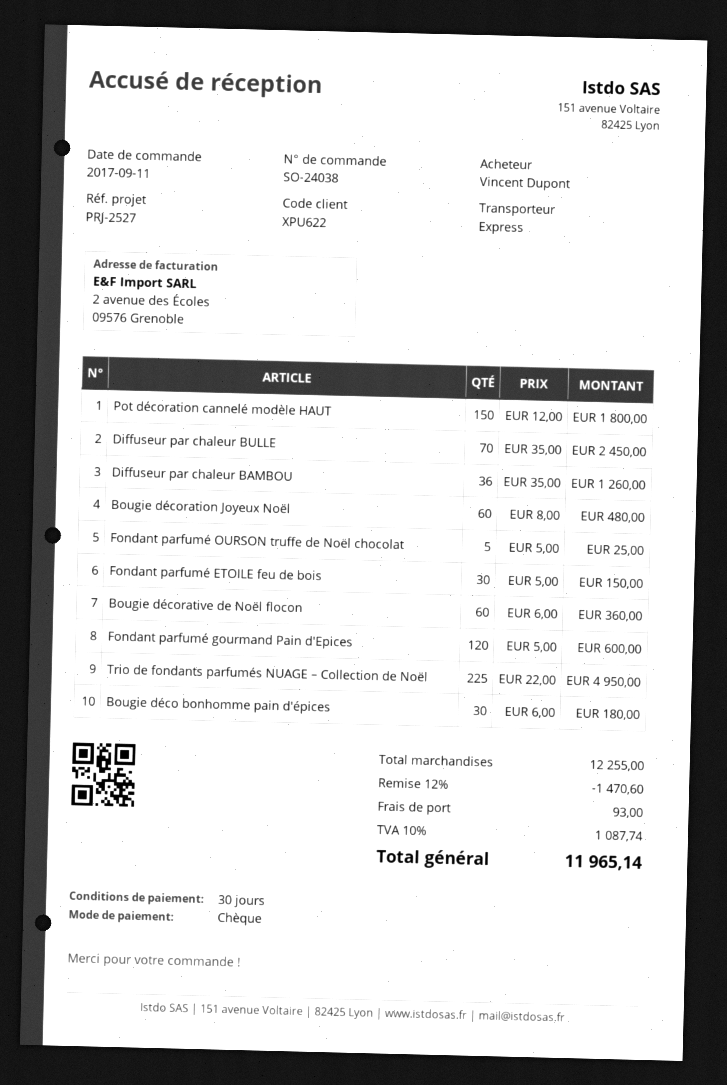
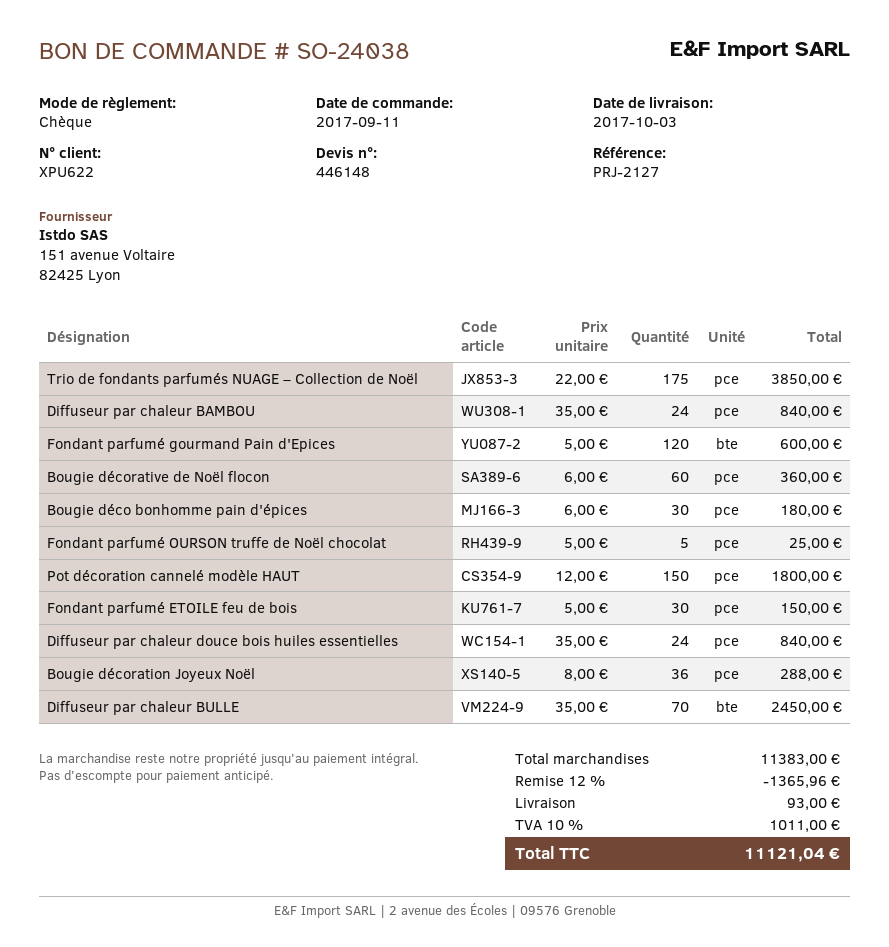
reference: PRJ-2527 -> PRJ-2127
Diffuseur par chaleur BAMBOU: 36 x 35.00 = 1260.00 -> 24 x 35.00 = 840.00
Bougie décoration Joyeux Noël: 60 x 8.00 = 480.00 -> 36 x 8.00 = 288.00
Trio de fondants parfumés NUAGE – Collection de Noël: 225 x 22.00 = 4950.00 -> 175 x 22.00 = 3850.00
Diffuseur par chaleur douce bois huiles essentielles: none -> 24 x 35.00 = 840.00
subtotal: 12255.00 -> 11383.00
discount: 12% = 1470.60 -> 12% = 1365.96
tax: 10% = 1087.74 -> 10% = 1011.00
total: 11965.14 -> 11121.04

